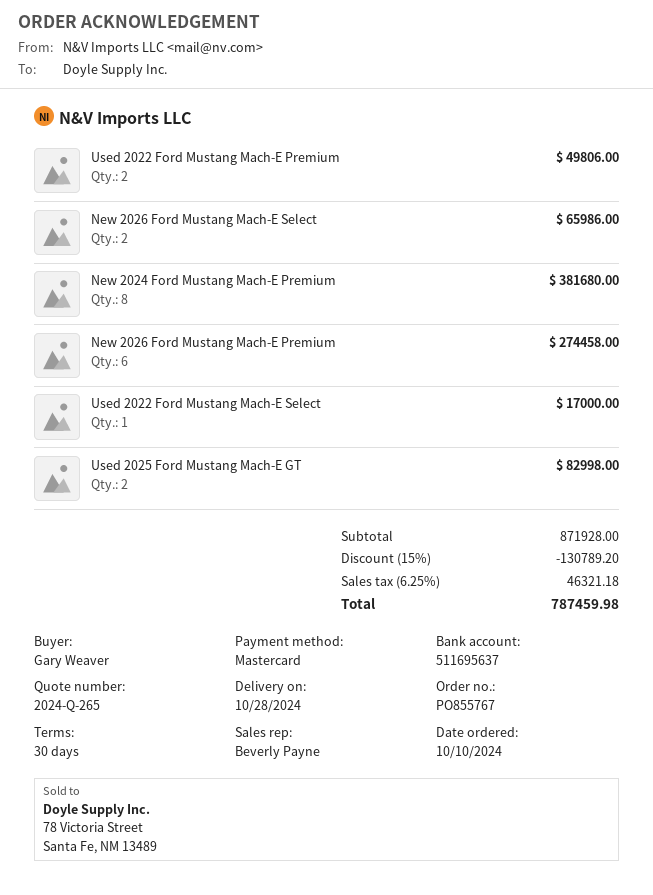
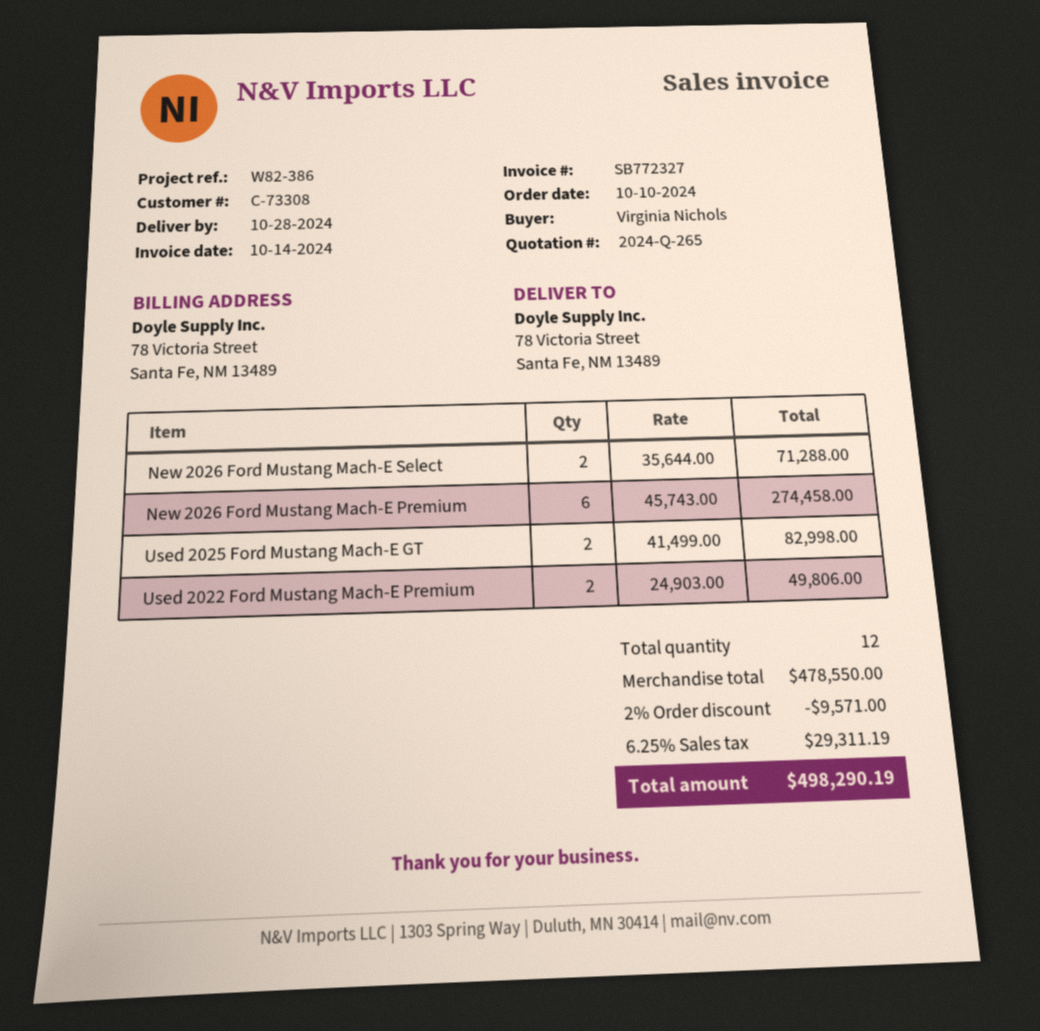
ordered by: Gary Weaver -> Virginia Nichols
New 2026 Ford Mustang Mach-E Select: 2 for 65986.00 -> 2 for 71288.00
New 2024 Ford Mustang Mach-E Premium: 8 for 381680.00 -> none
Used 2022 Ford Mustang Mach-E Select: 1 for 17000.00 -> none
subtotal: 871928.00 -> 478550.00
discount: 15% = 130789.20 -> 2% = 9571.00
tax: 6.25% = 46321.18 -> 6.25% = 29311.19
total: 787459.98 -> 498290.19

